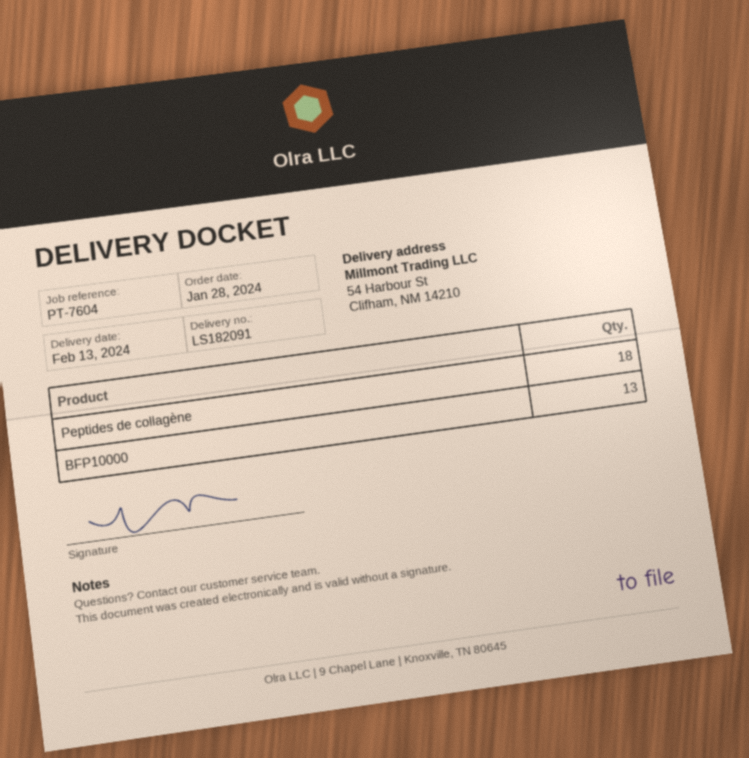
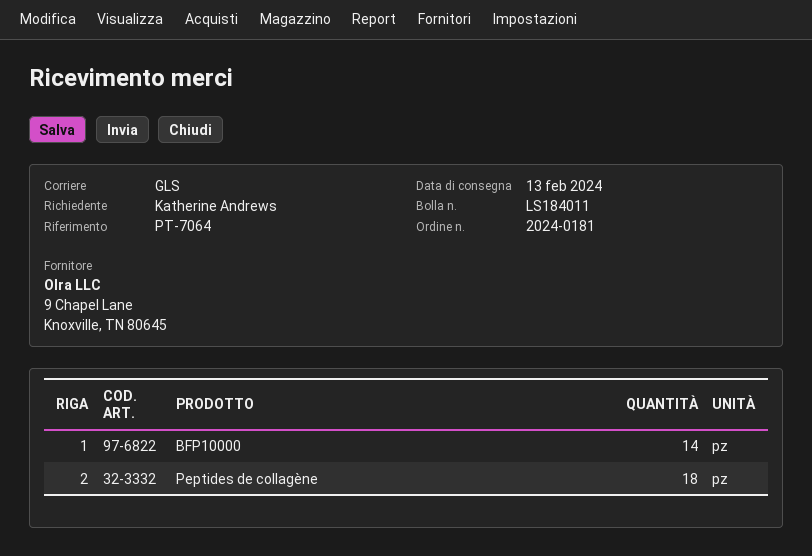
delivery note number: LS182091 -> LS184011
reference: PT-7604 -> PT-7064
BFP10000: 13 -> 14

